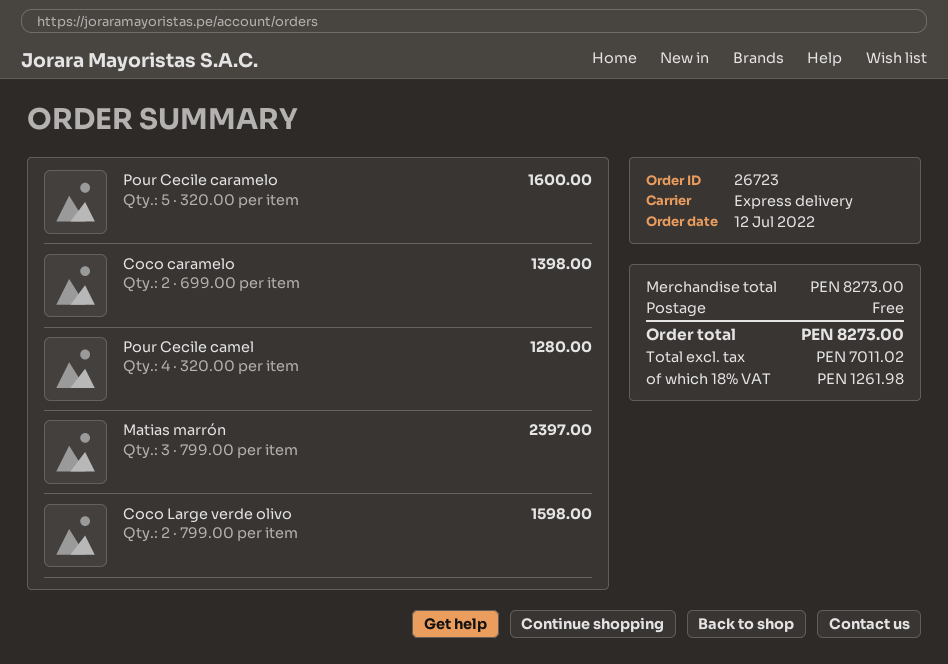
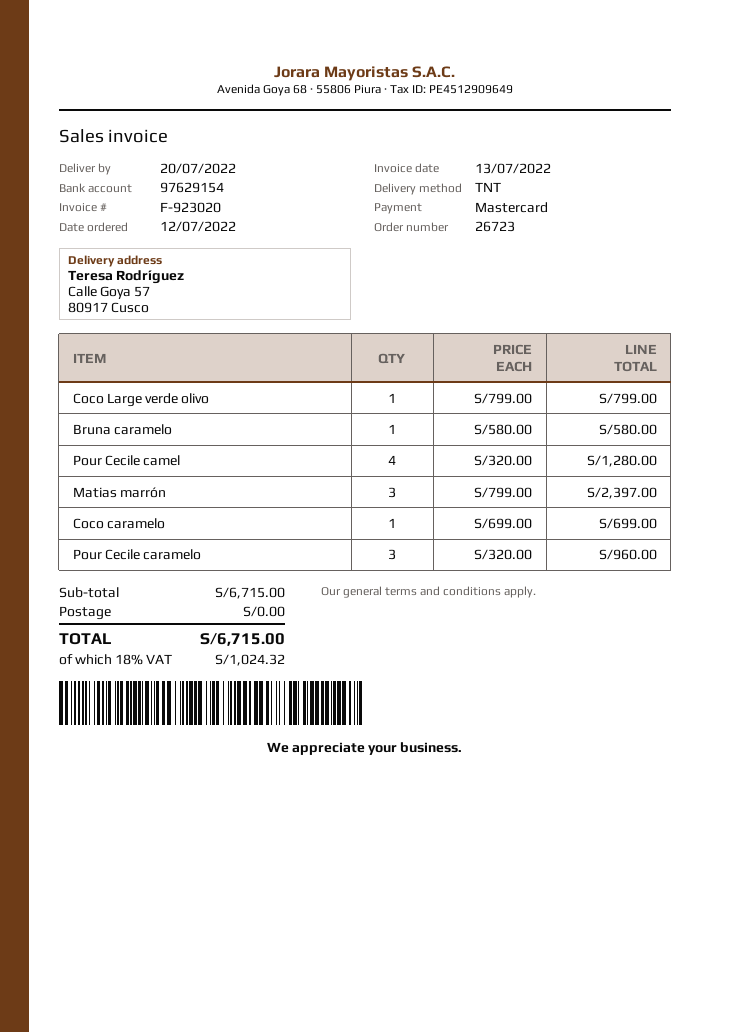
shipping method: express -> TNT
Pour Cecile caramelo: 5 x 320.00 = 1600.00 -> 3 x 320.00 = 960.00
Coco caramelo: 2 x 699.00 = 1398.00 -> 1 x 699.00 = 699.00
Coco Large verde olivo: 2 x 799.00 = 1598.00 -> 1 x 799.00 = 799.00
Bruna caramelo: none -> 1 x 580.00 = 580.00
subtotal: 8273.00 -> 6715.00
tax: 18% = 1261.98 -> 18% = 1024.32
total: 8273.00 -> 6715.00

